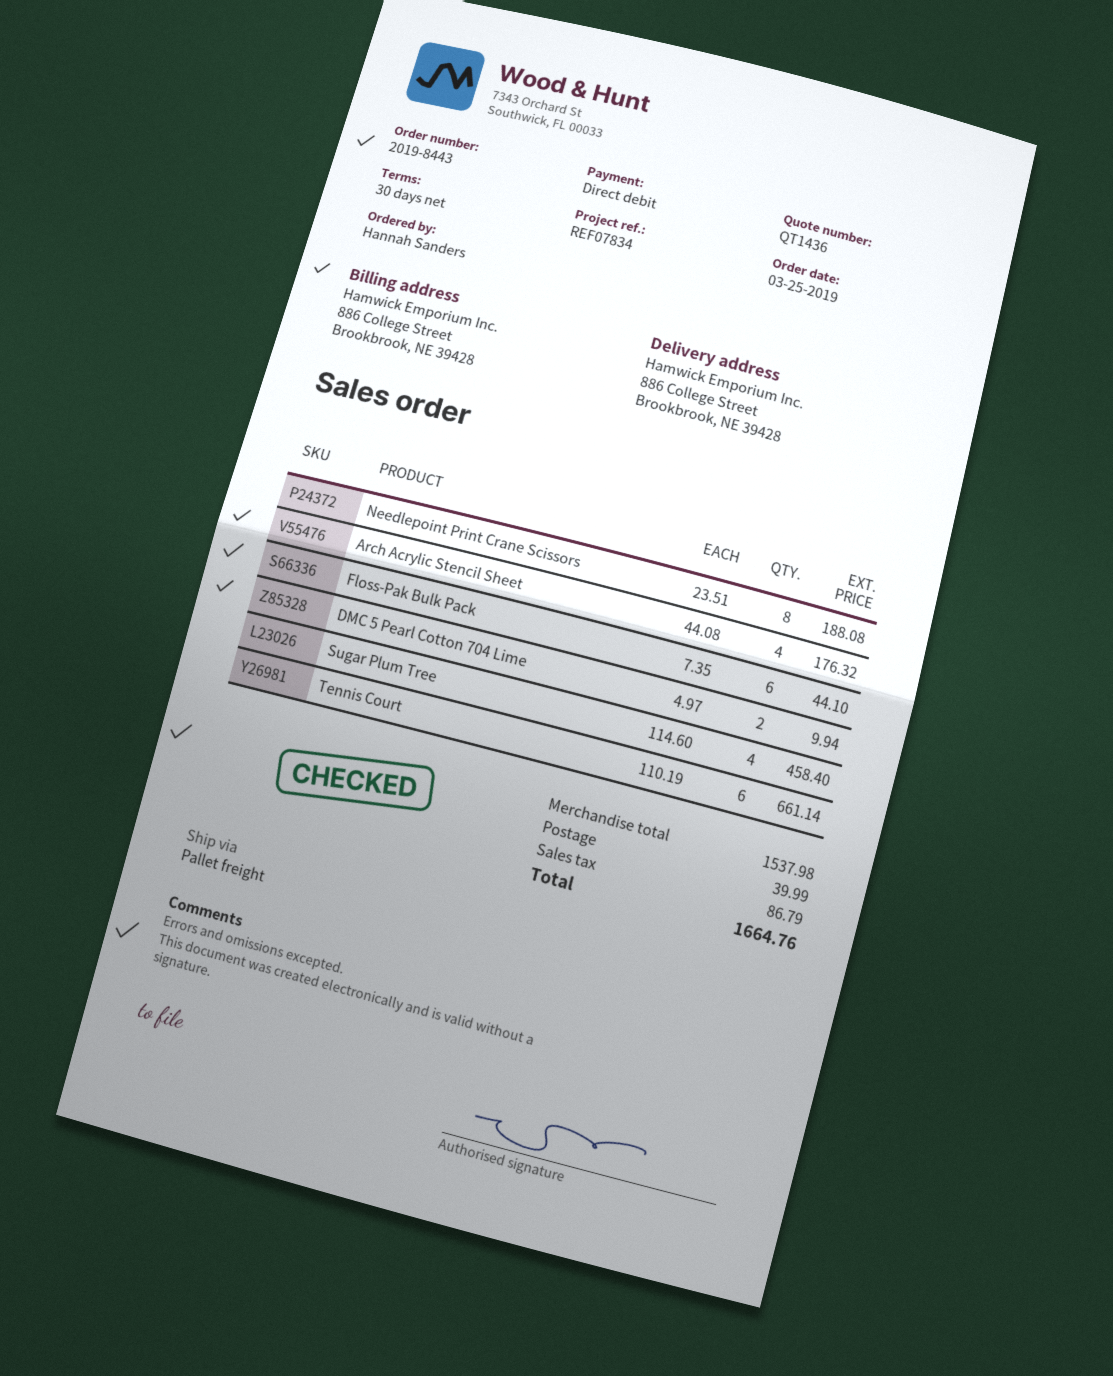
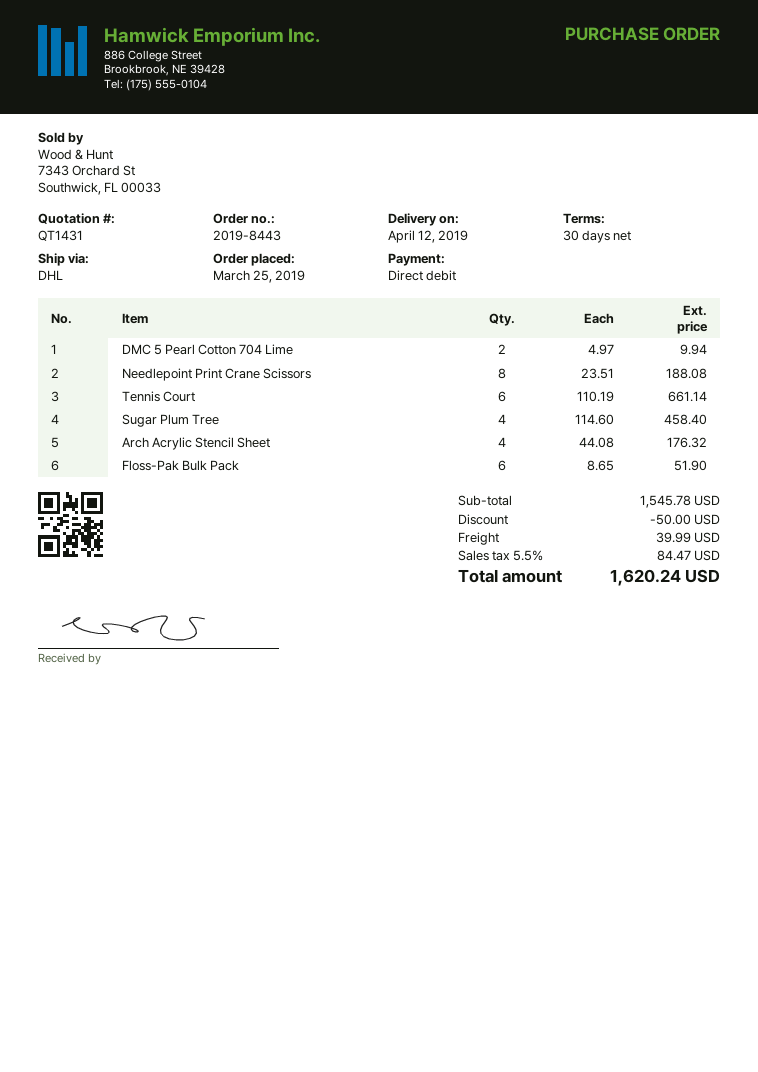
quote number: QT1436 -> QT1431
shipping method: pallet freight -> DHL
Floss-Pak Bulk Pack: 6 x 7.35 = 44.10 -> 6 x 8.65 = 51.90
subtotal: 1537.98 -> 1545.78
discount: none -> 50.00
tax: 86.79 -> 84.47
total: 1664.76 -> 1620.24

